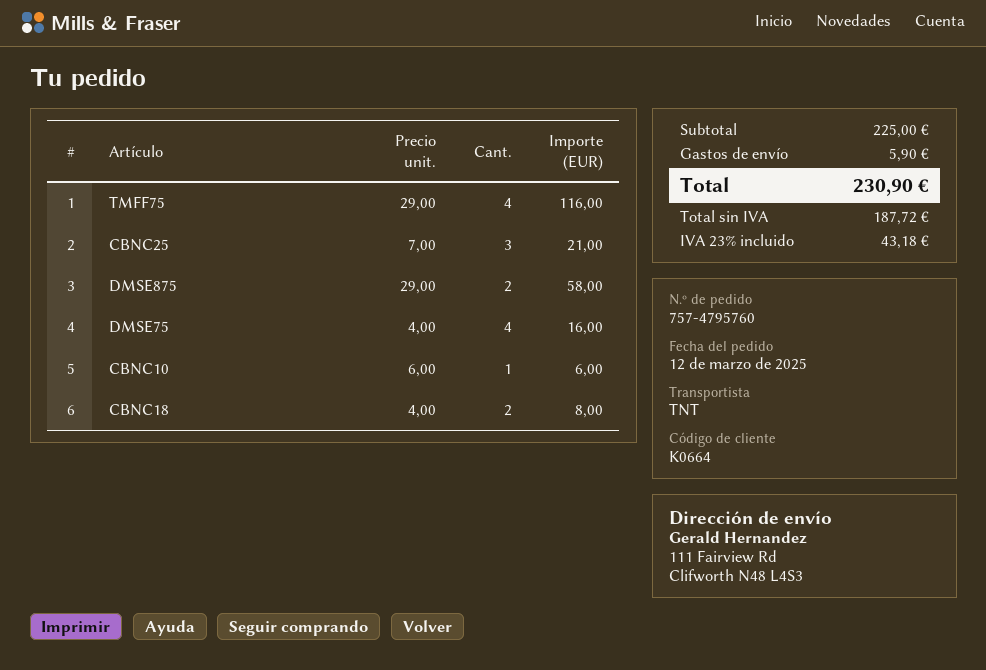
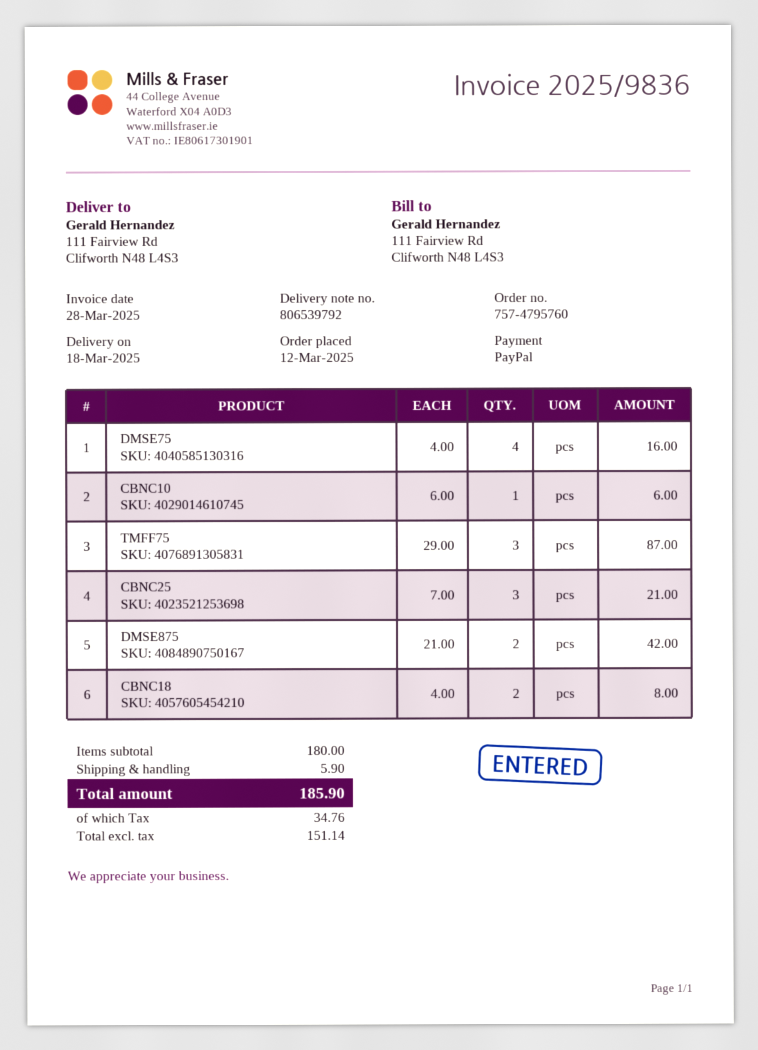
TMFF75: 4 x 29.00 = 116.00 -> 3 x 29.00 = 87.00
DMSE875: 2 x 29.00 = 58.00 -> 2 x 21.00 = 42.00
subtotal: 225.00 -> 180.00
net: 187.72 -> 151.14
tax: 43.18 -> 34.76
total: 230.90 -> 185.90

